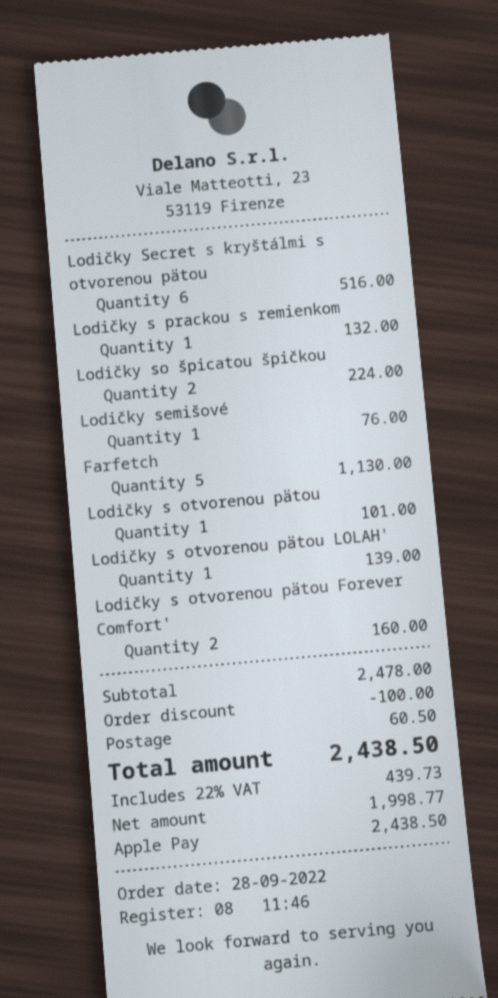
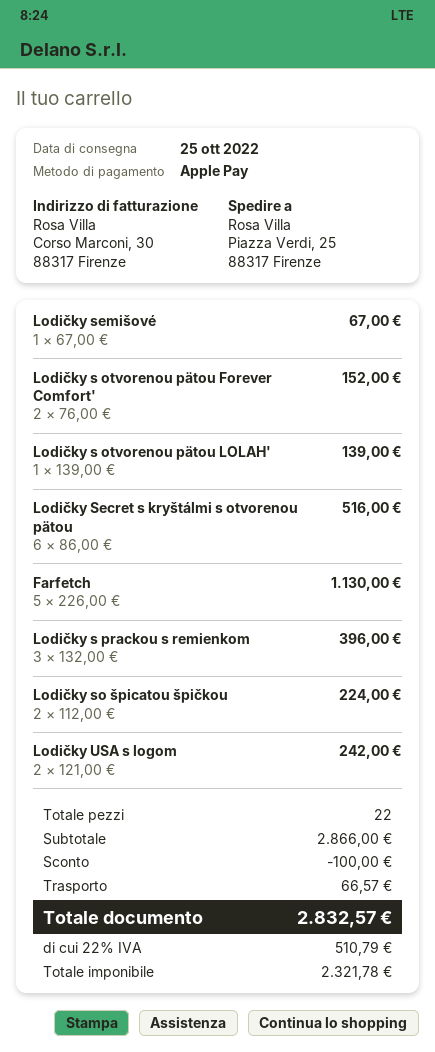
Lodičky s prackou s remienkom: 1 for 132.00 -> 3 for 396.00
Lodičky semišové: 1 for 76.00 -> 1 for 67.00
Lodičky s otvorenou pätou: 1 for 101.00 -> none
Lodičky s otvorenou pätou Forever Comfort': 2 for 160.00 -> 2 for 152.00
Lodičky USA s logom: none -> 2 for 242.00
subtotal: 2478.00 -> 2866.00
shipping: 60.50 -> 66.57
net: 1998.77 -> 2321.78
tax: 22% = 439.73 -> 22% = 510.79
total: 2438.50 -> 2832.57

